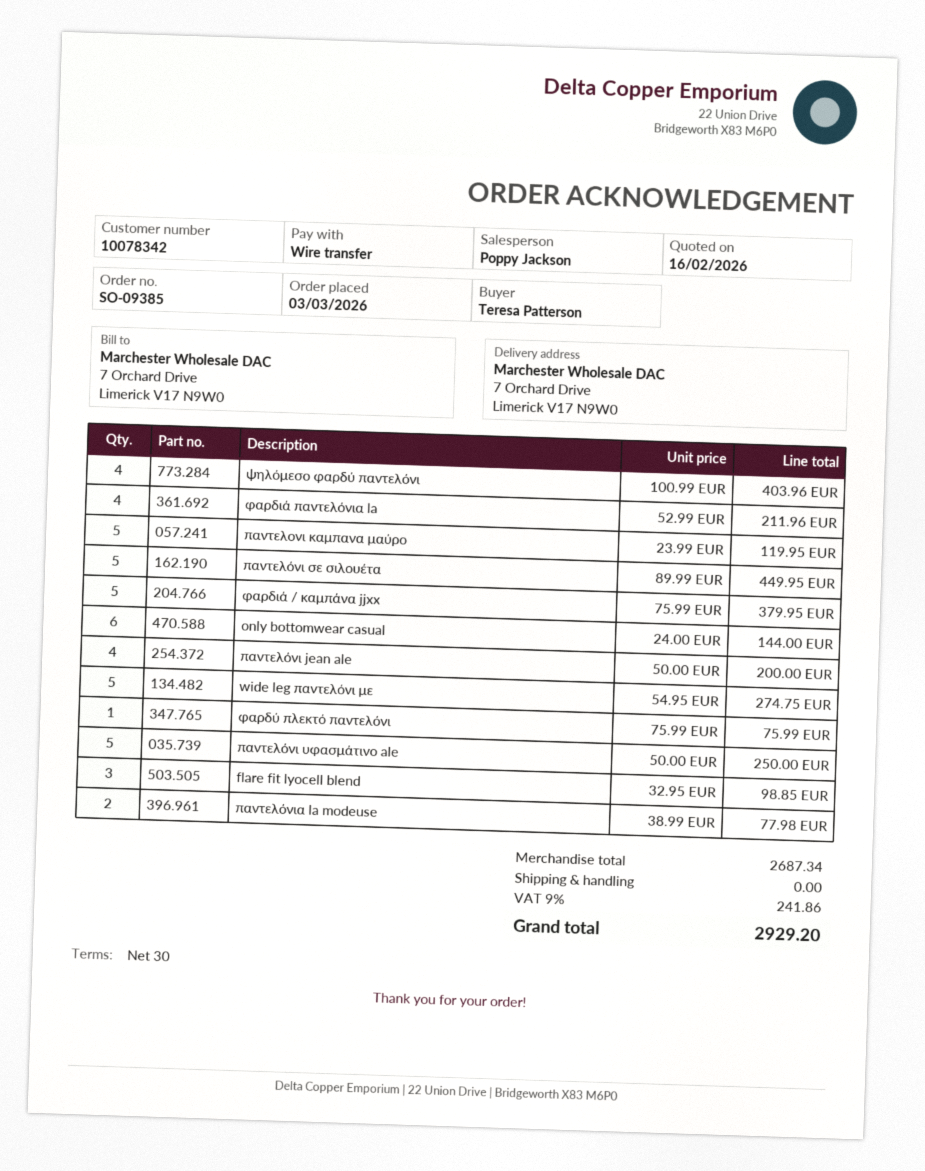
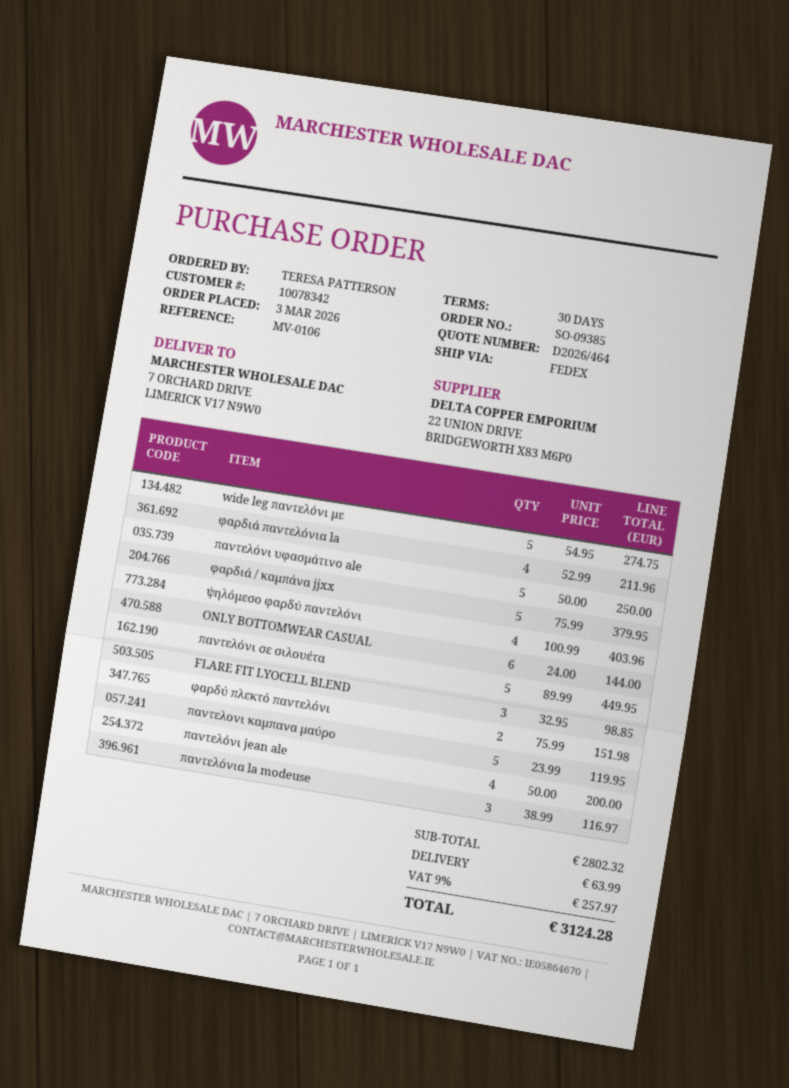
φαρδύ πλεκτό παντελόνι: 1 x 75.99 = 75.99 -> 2 x 75.99 = 151.98
παντελόνια la modeuse: 2 x 38.99 = 77.98 -> 3 x 38.99 = 116.97
subtotal: 2687.34 -> 2802.32
shipping: 0.00 -> 63.99
tax: 9% = 241.86 -> 9% = 257.97
total: 2929.20 -> 3124.28

